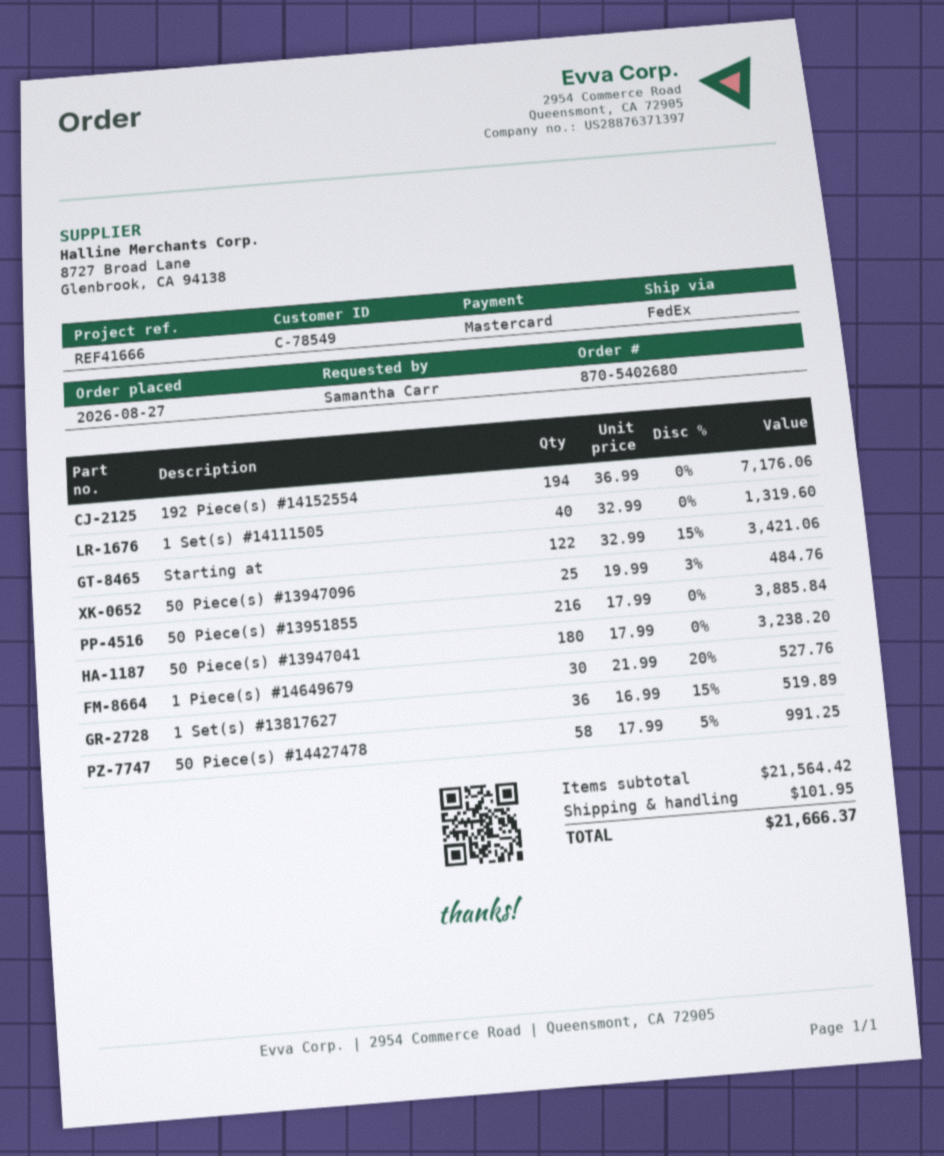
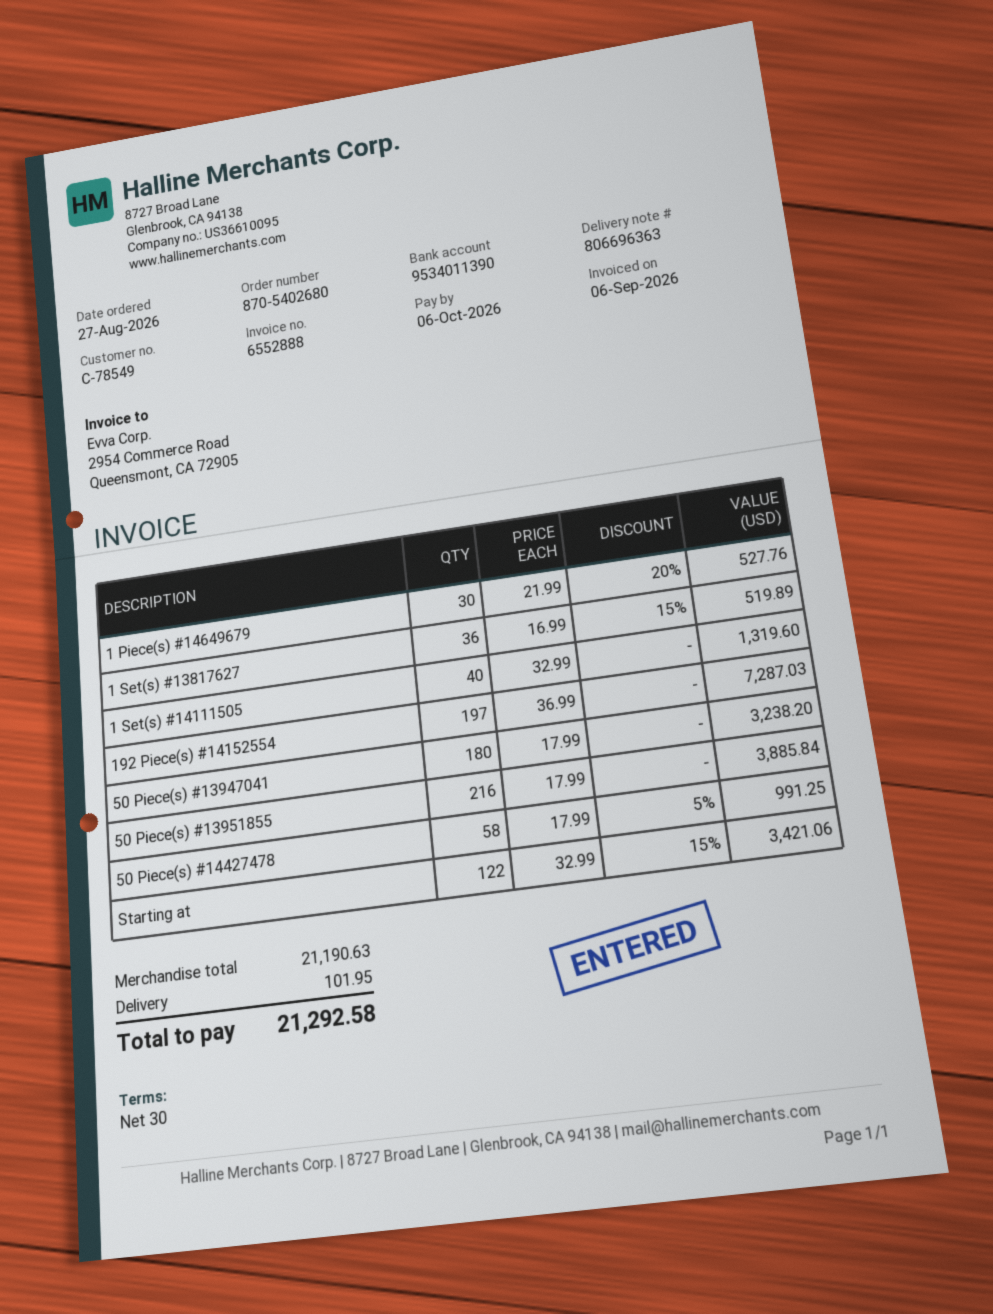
192 Piece(s) #14152554: 194 x 36.99 = 7176.06 -> 197 x 36.99 = 7287.03
50 Piece(s) #13947096: 25 x 19.99 - 3% = 484.76 -> none
subtotal: 21564.42 -> 21190.63
total: 21666.37 -> 21292.58

